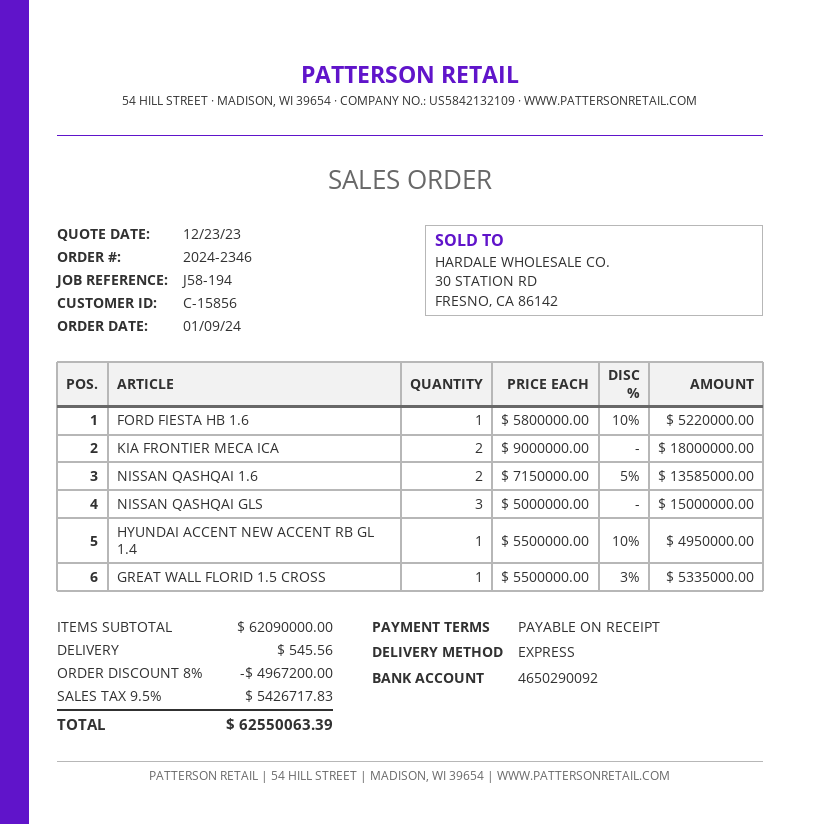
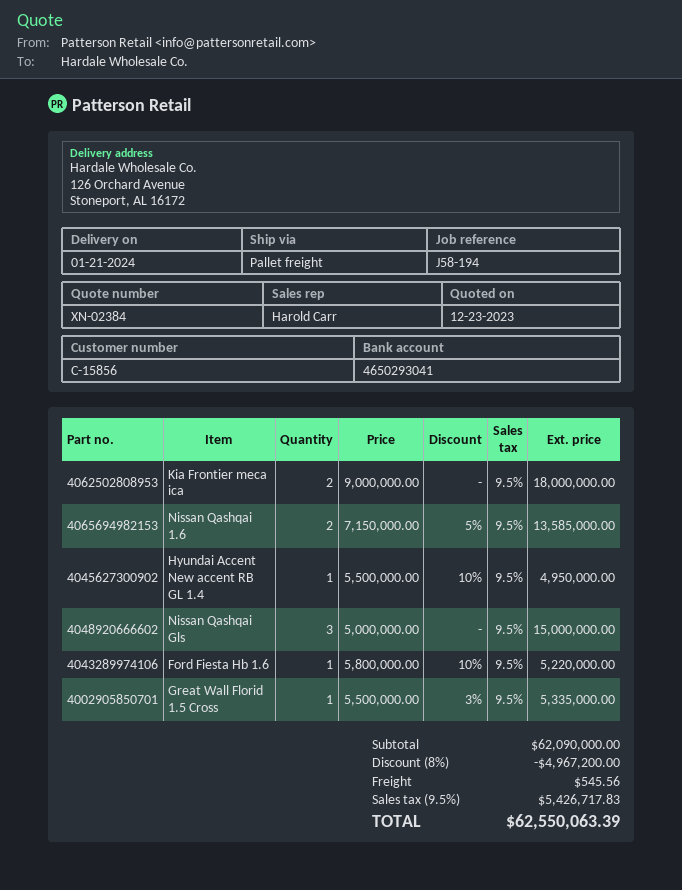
bank account: 4650290092 -> 4650293041
shipping method: express -> pallet freight

